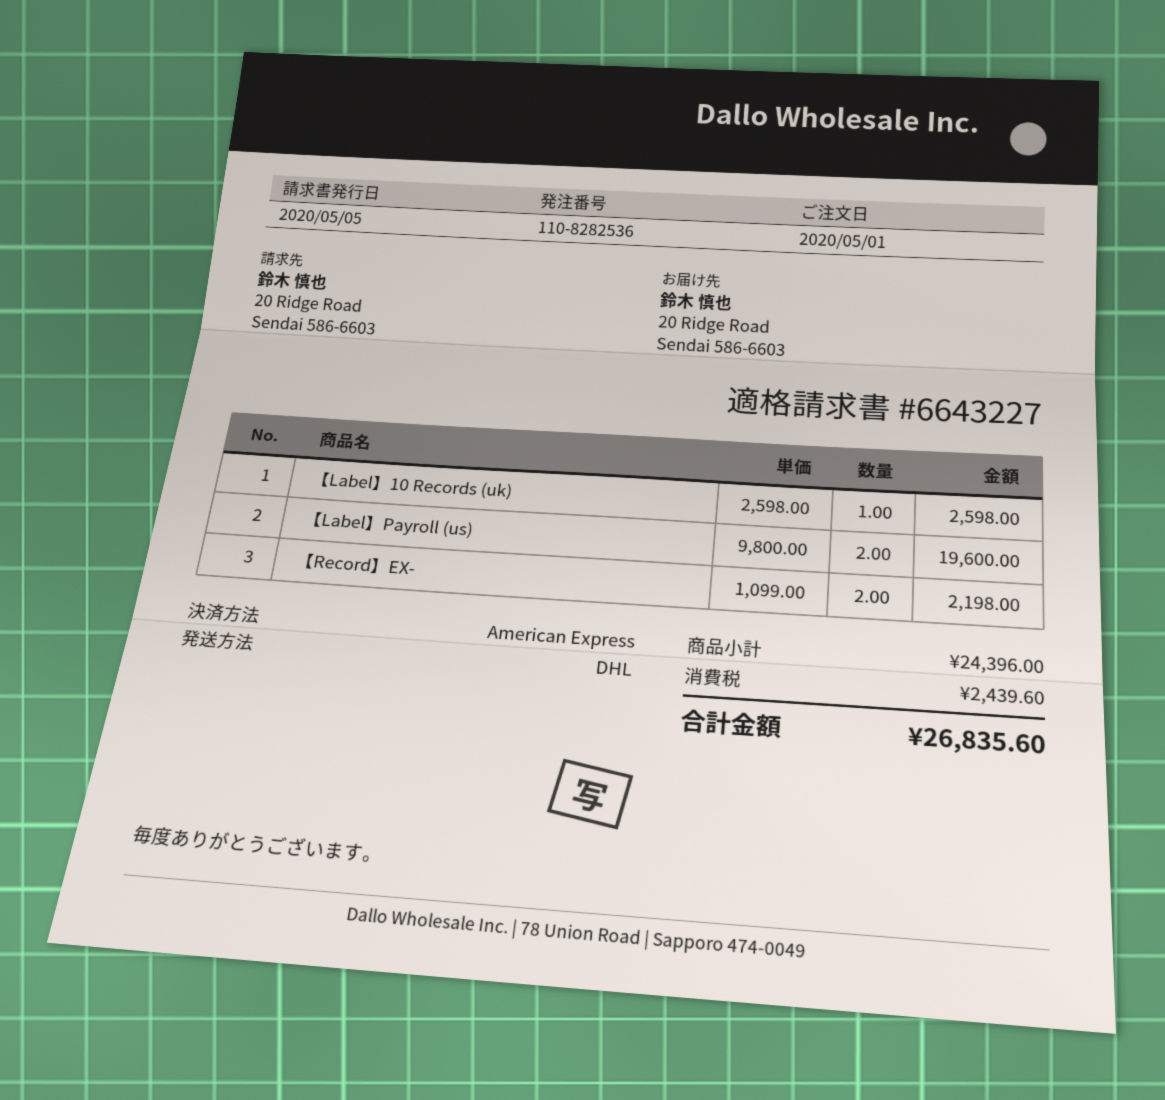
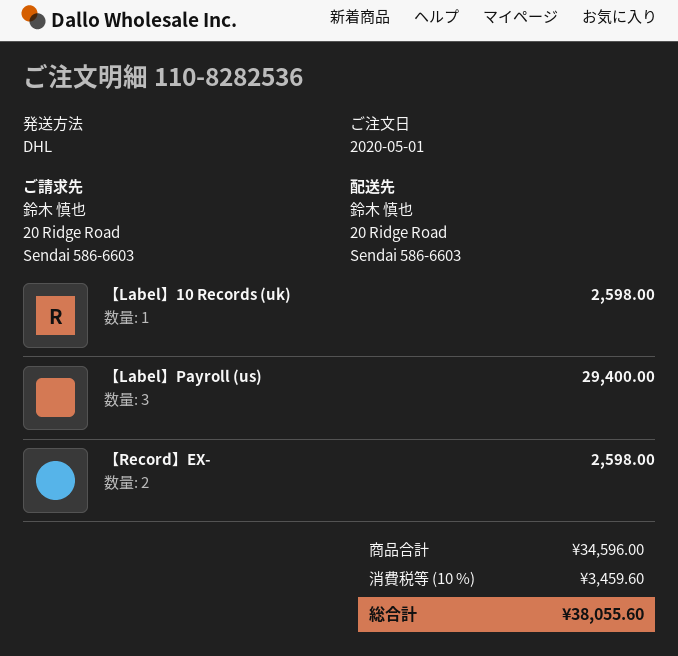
【Label】Payroll (us): 2 for 19600.00 -> 3 for 29400.00
【Record】EX-: 2 for 2198.00 -> 2 for 2598.00
subtotal: 24396.00 -> 34596.00
tax: 2439.60 -> 3459.60
total: 26835.60 -> 38055.60

